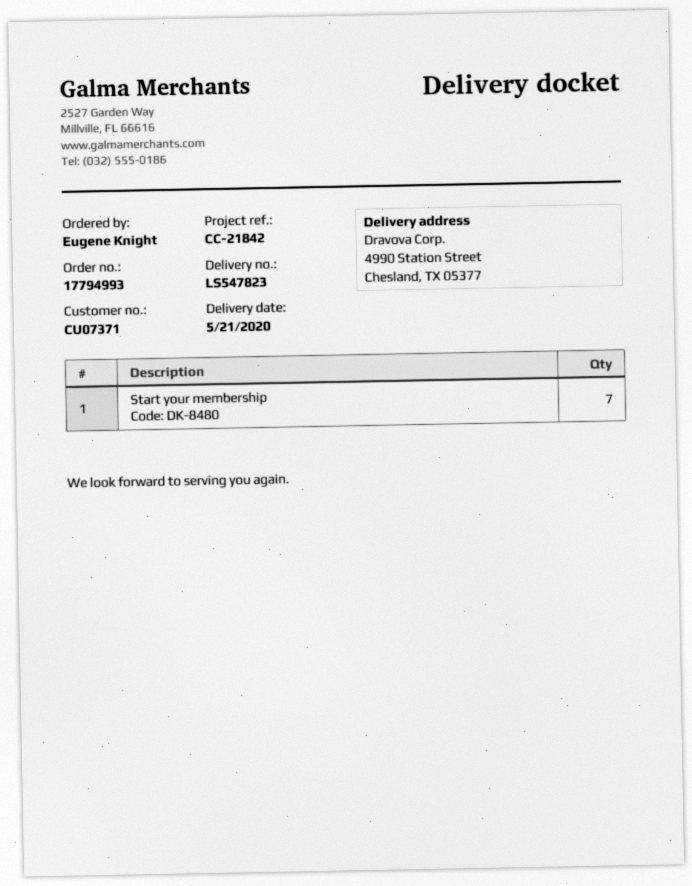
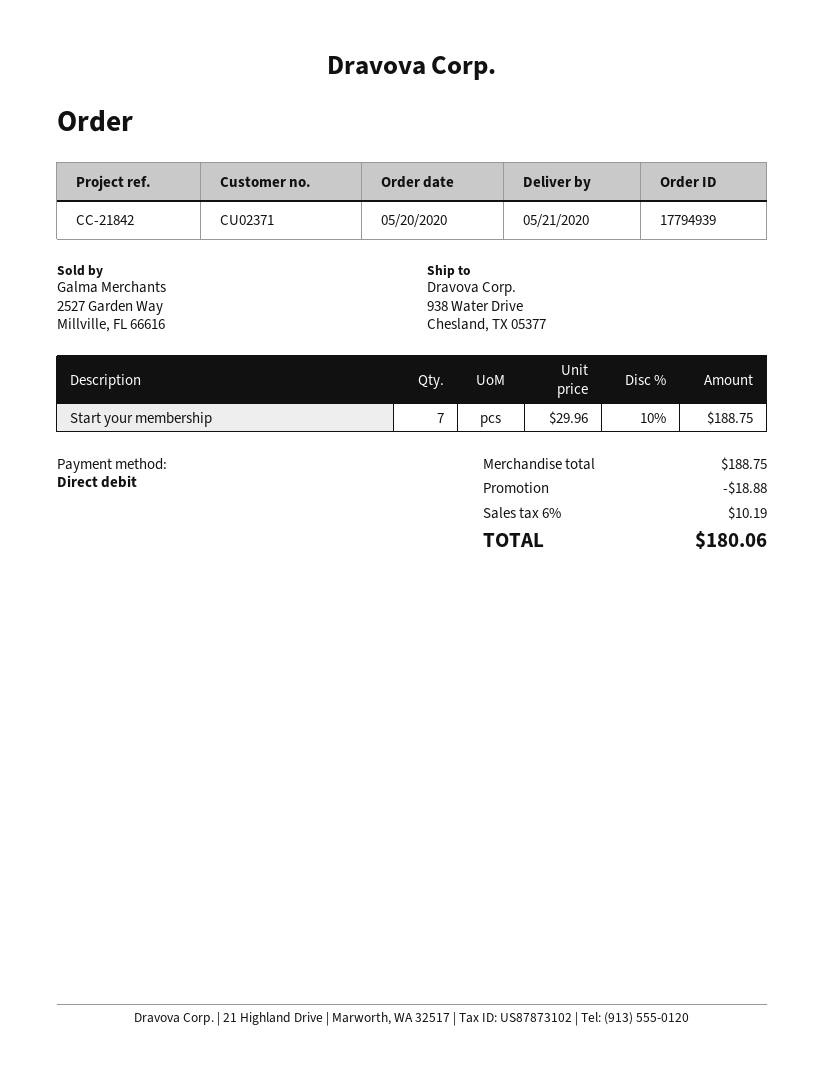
order number: 17794993 -> 17794939
customer number: CU07371 -> CU02371
ship to: 4990 Station Street, Chesland, TX 05377 -> 938 Water Drive, Chesland, TX 05377

